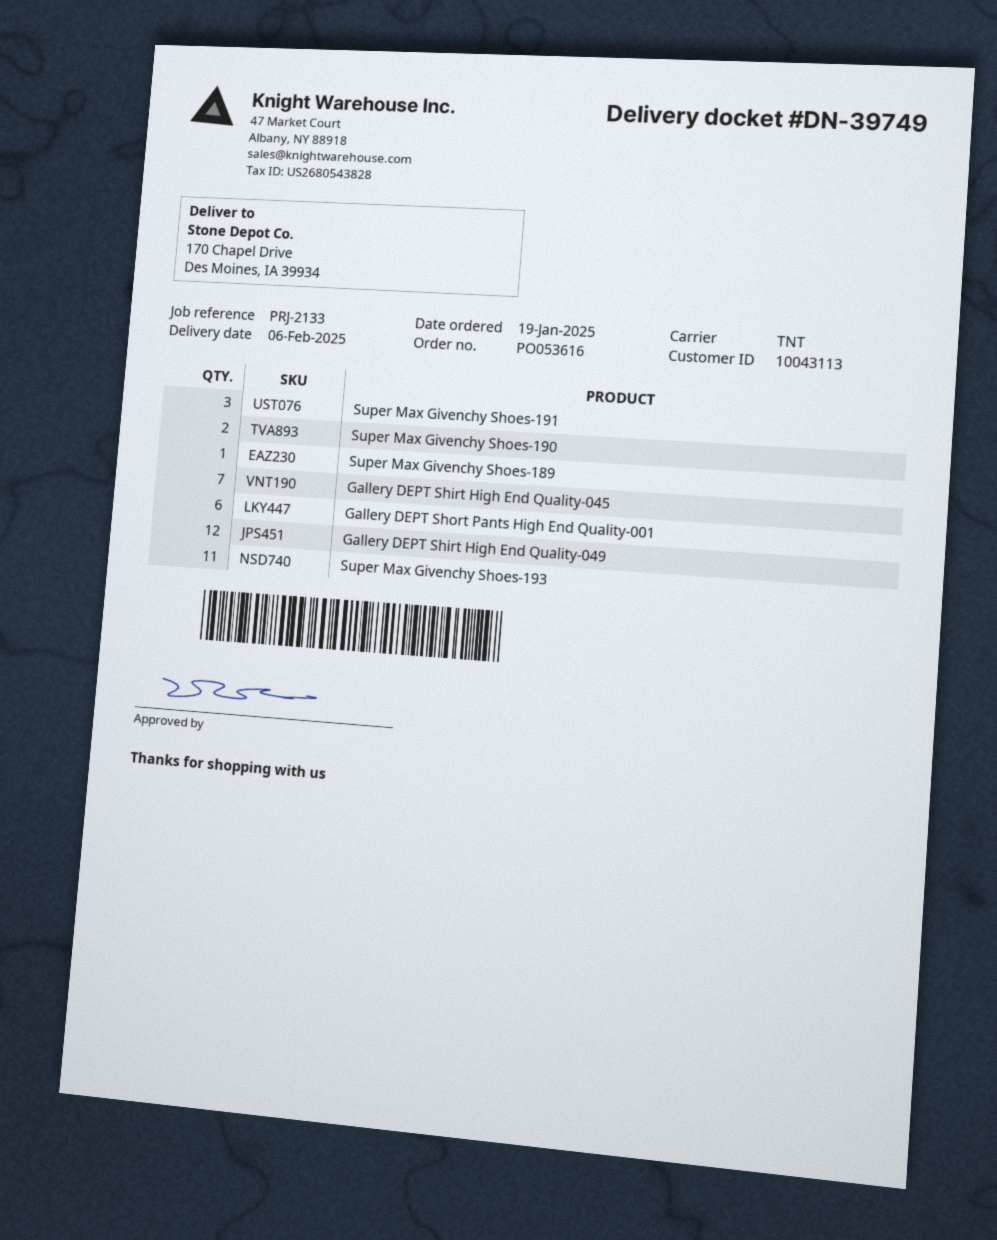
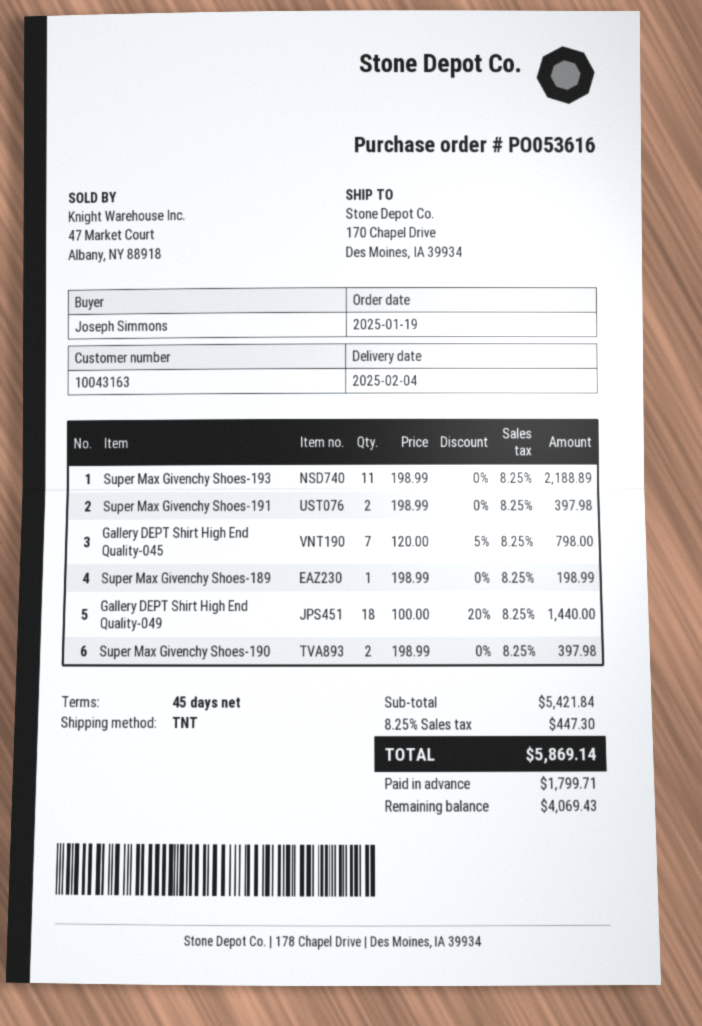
delivery date: 2025-02-06 -> 2025-02-04
customer number: 10043113 -> 10043163
Super Max Givenchy Shoes-191: 3 -> 2
Gallery DEPT Short Pants High End Quality-001: 6 -> none
Gallery DEPT Shirt High End Quality-049: 12 -> 18

